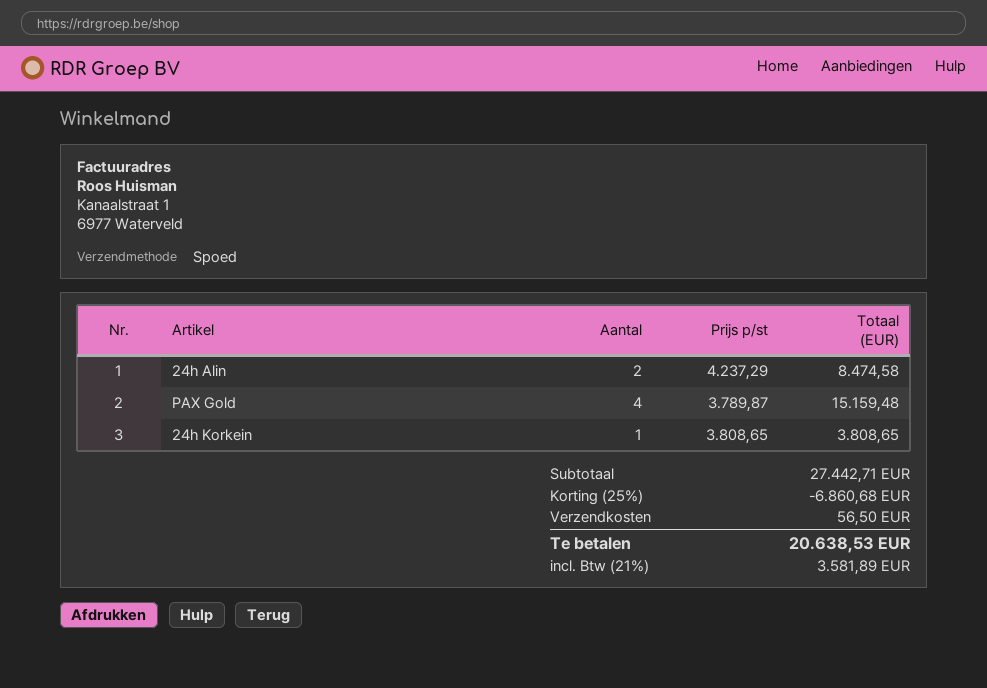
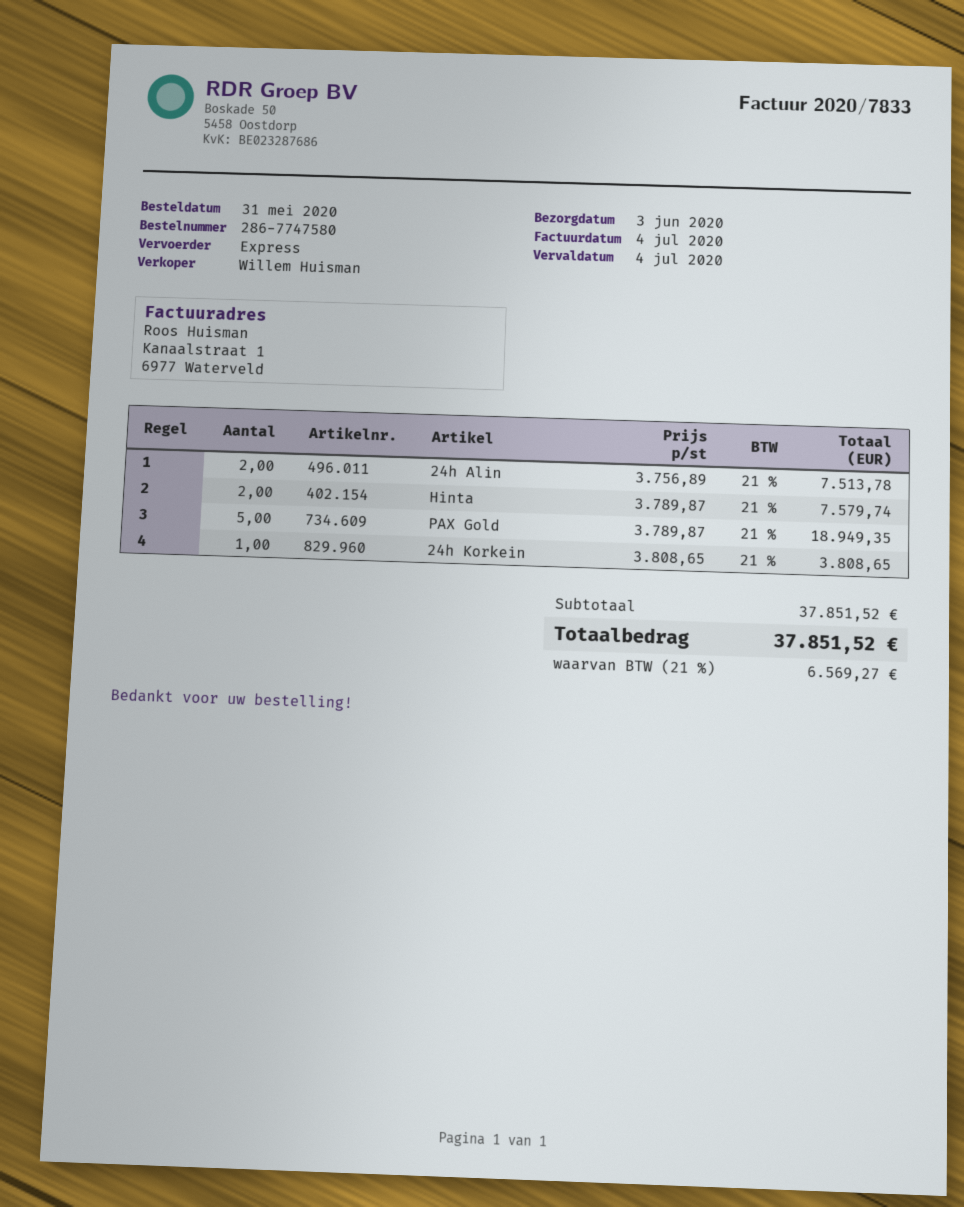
24h Alin: 2 x 4237.29 = 8474.58 -> 2 x 3756.89 = 7513.78
PAX Gold: 4 x 3789.87 = 15159.48 -> 5 x 3789.87 = 18949.35
Hinta: none -> 2 x 3789.87 = 7579.74
subtotal: 27442.71 -> 37851.52
discount: 25% = 6860.68 -> none
shipping: 56.50 -> none
tax: 21% = 3581.89 -> 21% = 6569.27
total: 20638.53 -> 37851.52

